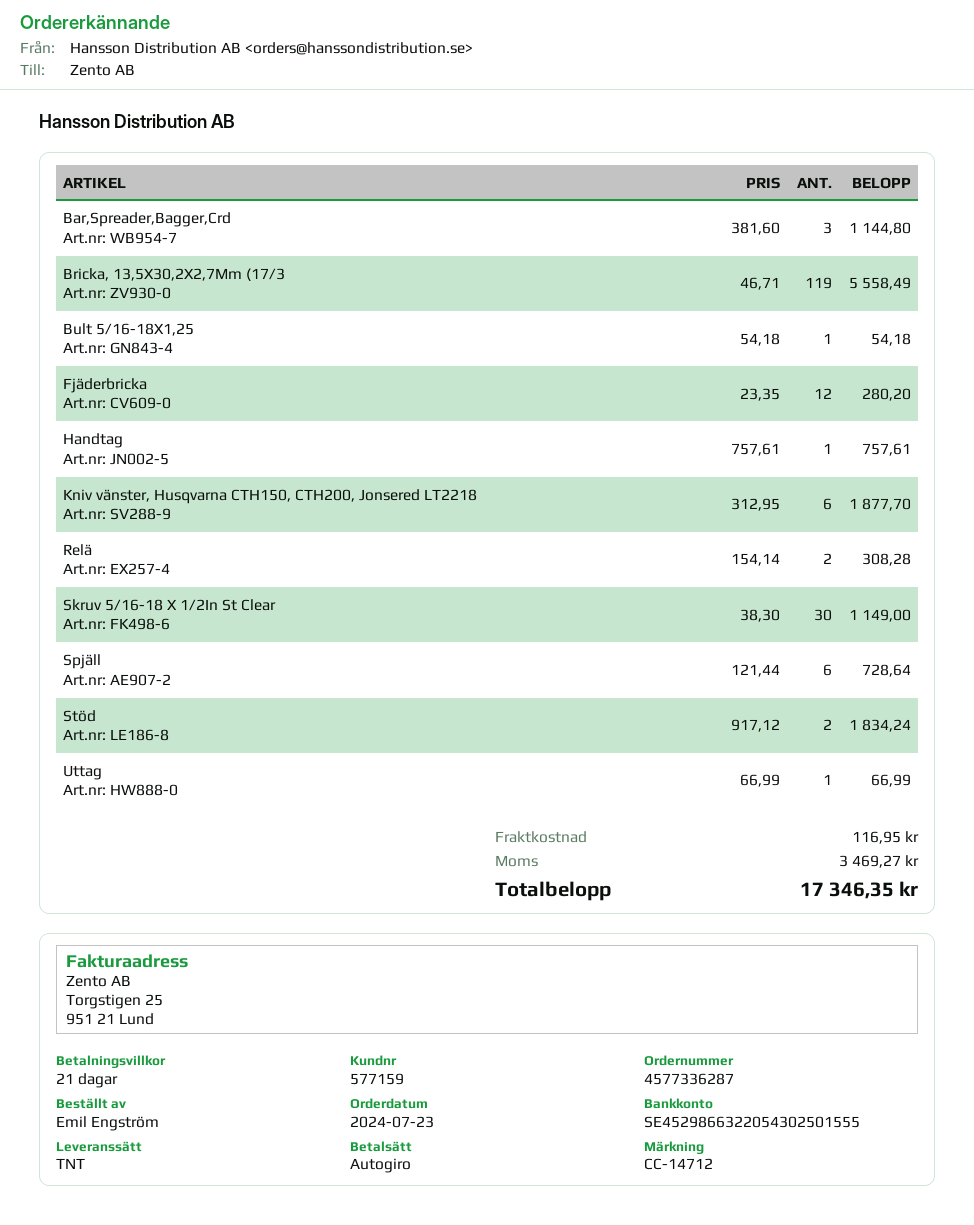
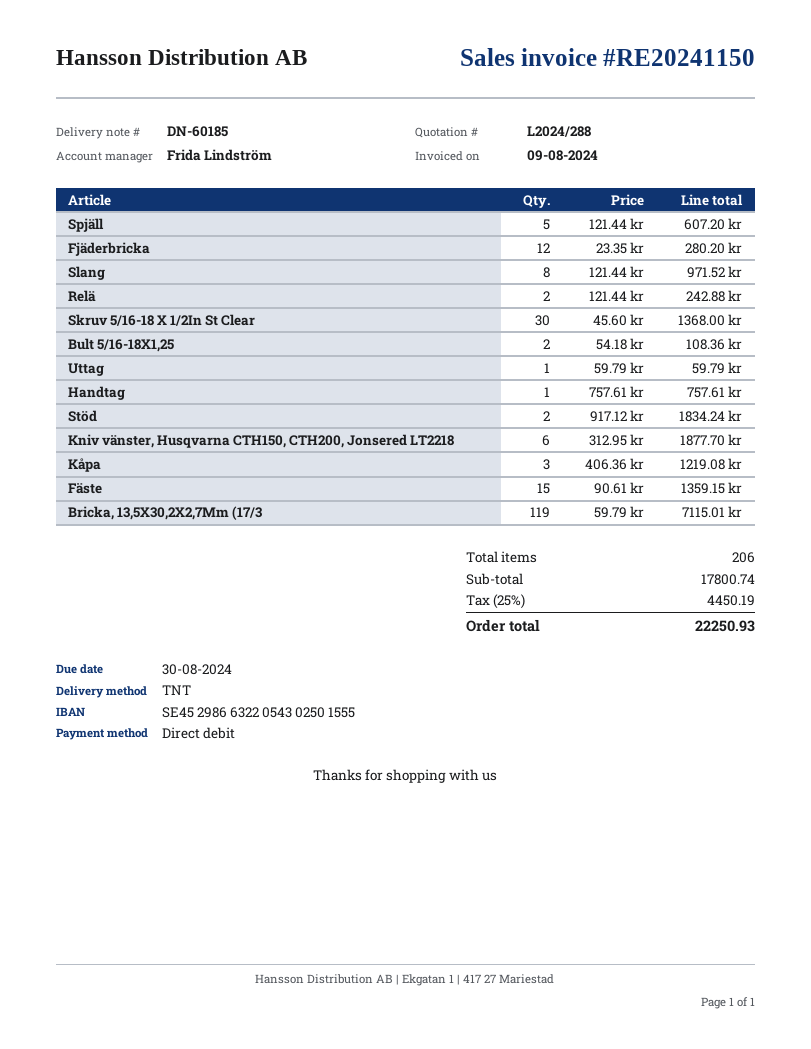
Bar,Spreader,Bagger,Crd: 3 x 381.60 = 1144.80 -> none
Bricka, 13,5X30,2X2,7Mm (17/3: 119 x 46.71 = 5558.49 -> 119 x 59.79 = 7115.01
Bult 5/16-18X1,25: 1 x 54.18 = 54.18 -> 2 x 54.18 = 108.36
Relä: 2 x 154.14 = 308.28 -> 2 x 121.44 = 242.88
Skruv 5/16-18 X 1/2In St Clear: 30 x 38.30 = 1149.00 -> 30 x 45.60 = 1368.00
Spjäll: 6 x 121.44 = 728.64 -> 5 x 121.44 = 607.20
Uttag: 1 x 66.99 = 66.99 -> 1 x 59.79 = 59.79
Slang: none -> 8 x 121.44 = 971.52
Kåpa: none -> 3 x 406.36 = 1219.08
Fäste: none -> 15 x 90.61 = 1359.15
shipping: 116.95 -> none
tax: 3469.27 -> 4450.19
total: 17346.35 -> 22250.93

